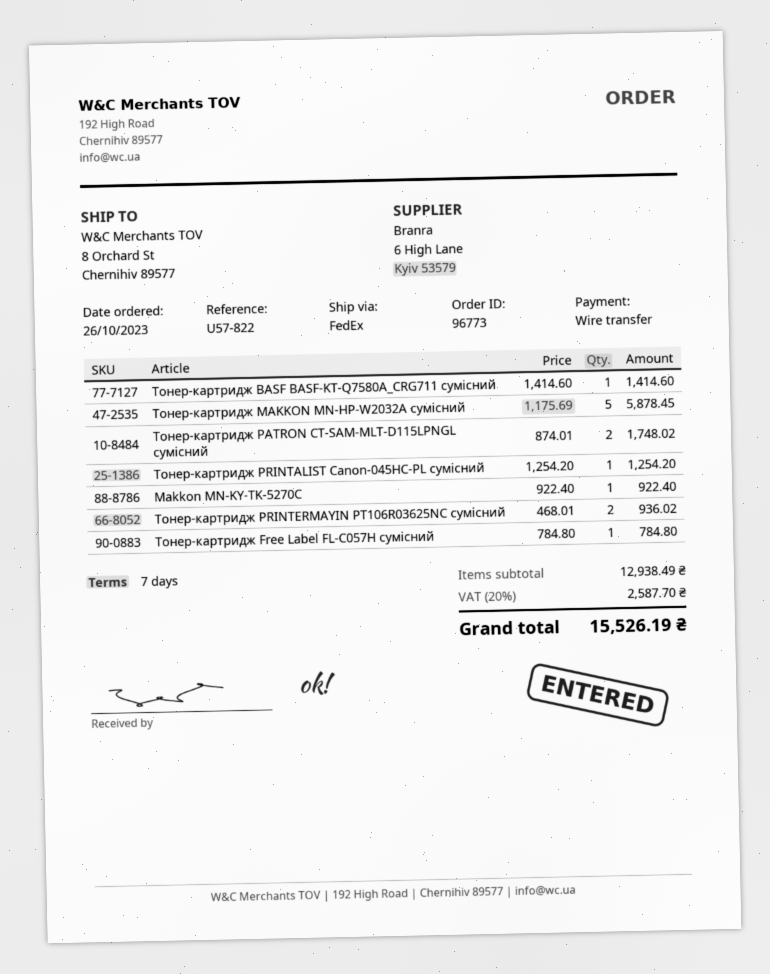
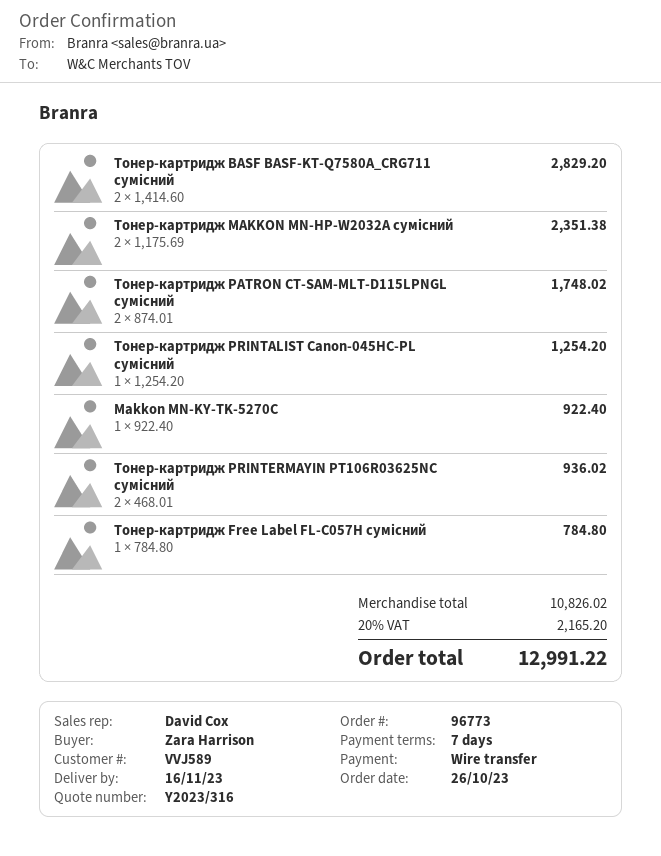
Тонер-картридж BASF BASF-KT-Q7580A_CRG711 сумісний: 1 x 1414.60 = 1414.60 -> 2 x 1414.60 = 2829.20
Тонер-картридж MAKKON MN-HP-W2032A сумісний: 5 x 1175.69 = 5878.45 -> 2 x 1175.69 = 2351.38
subtotal: 12938.49 -> 10826.02
tax: 20% = 2587.70 -> 20% = 2165.20
total: 15526.19 -> 12991.22

